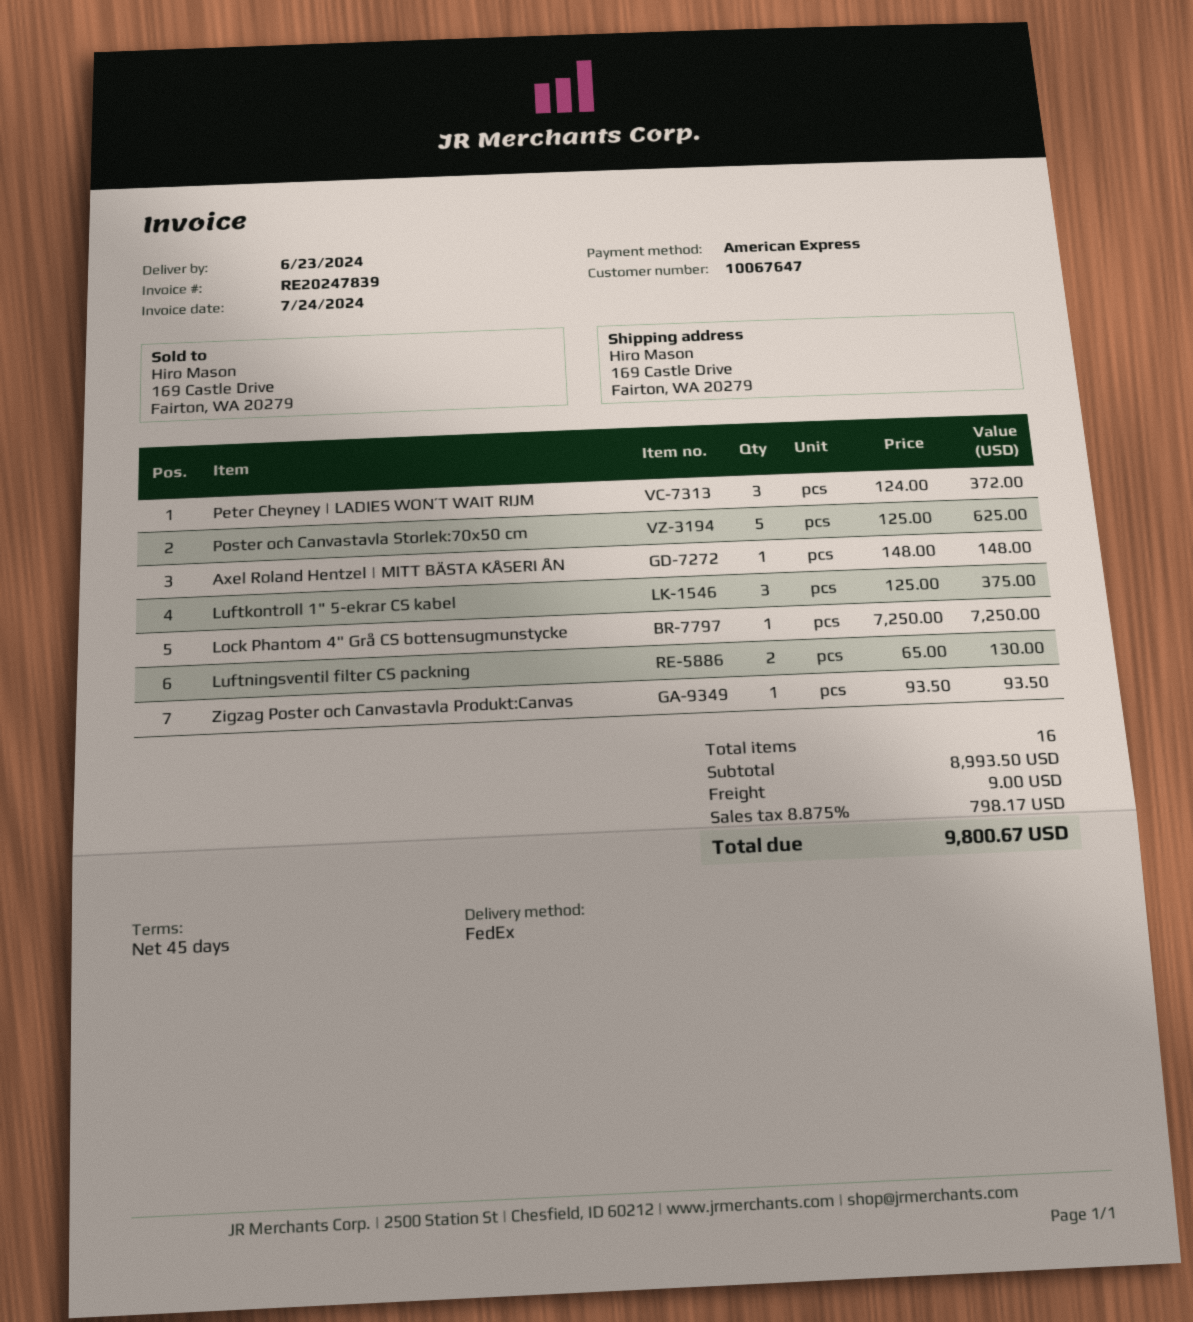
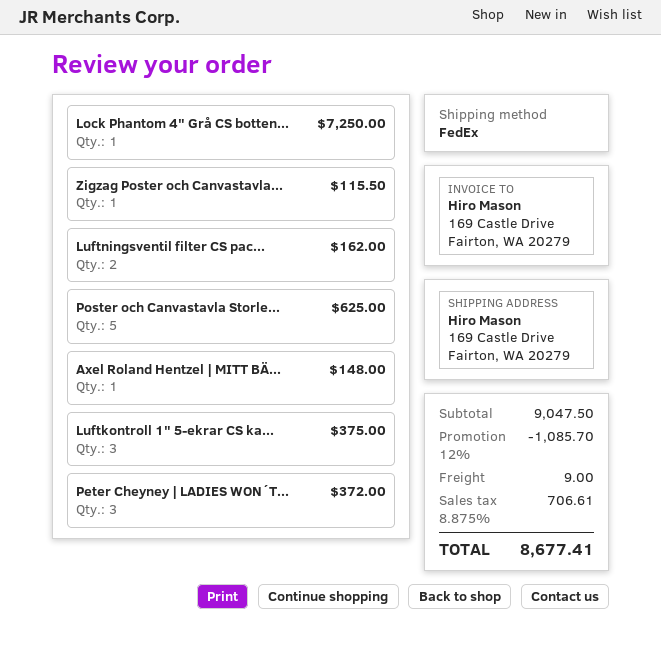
Luftningsventil filter CS packning: 2 for 130.00 -> 2 for 162.00
Zigzag Poster och Canvastavla Produkt:Canvas: 1 for 93.50 -> 1 for 115.50
subtotal: 8993.50 -> 9047.50
discount: none -> 12% = 1085.70
tax: 8.875% = 798.17 -> 8.875% = 706.61
total: 9800.67 -> 8677.41

